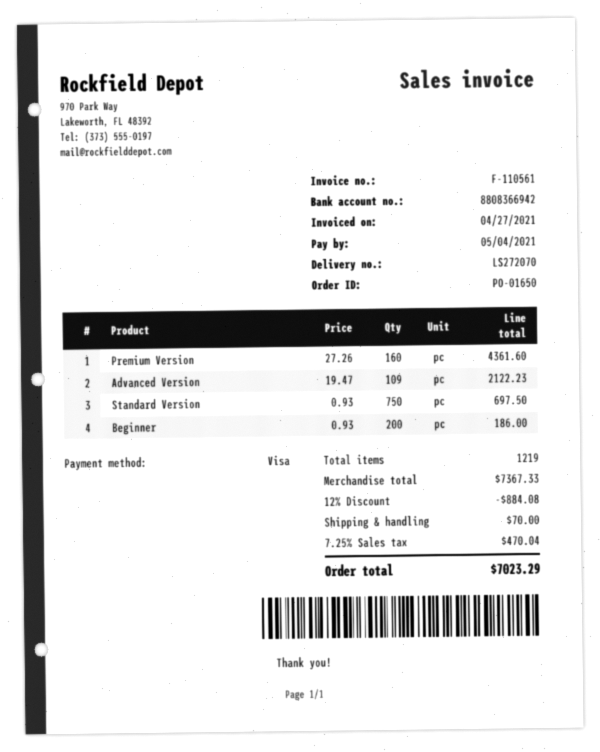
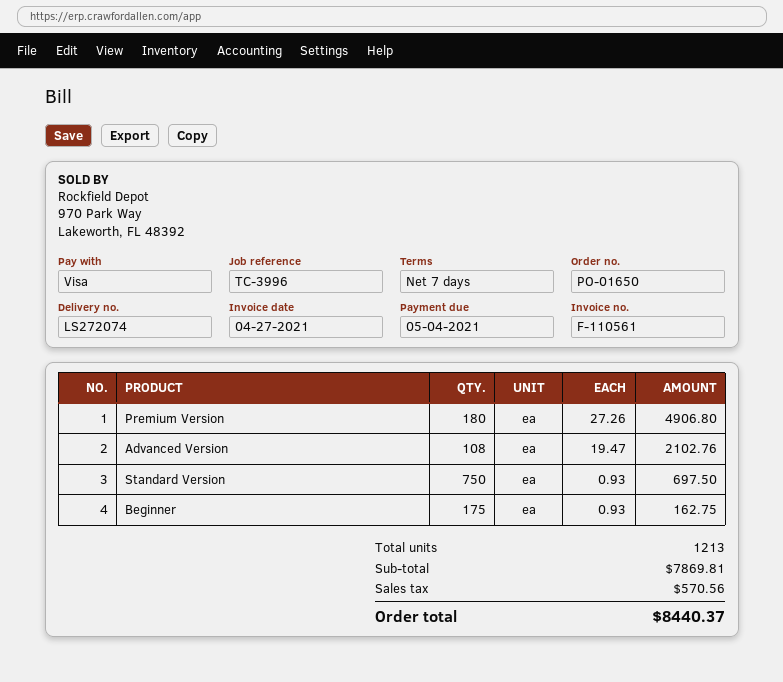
delivery note number: LS272070 -> LS272074
Premium Version: 160 x 27.26 = 4361.60 -> 180 x 27.26 = 4906.80
Advanced Version: 109 x 19.47 = 2122.23 -> 108 x 19.47 = 2102.76
Beginner: 200 x 0.93 = 186.00 -> 175 x 0.93 = 162.75
total quantity: 1219 -> 1213
subtotal: 7367.33 -> 7869.81
discount: 12% = 884.08 -> none
shipping: 70.00 -> none
tax: 470.04 -> 570.56
total: 7023.29 -> 8440.37

